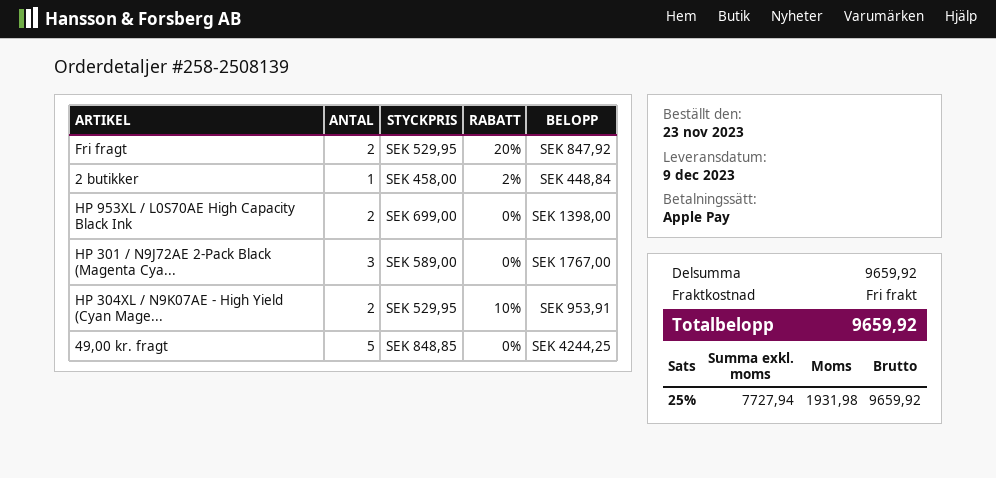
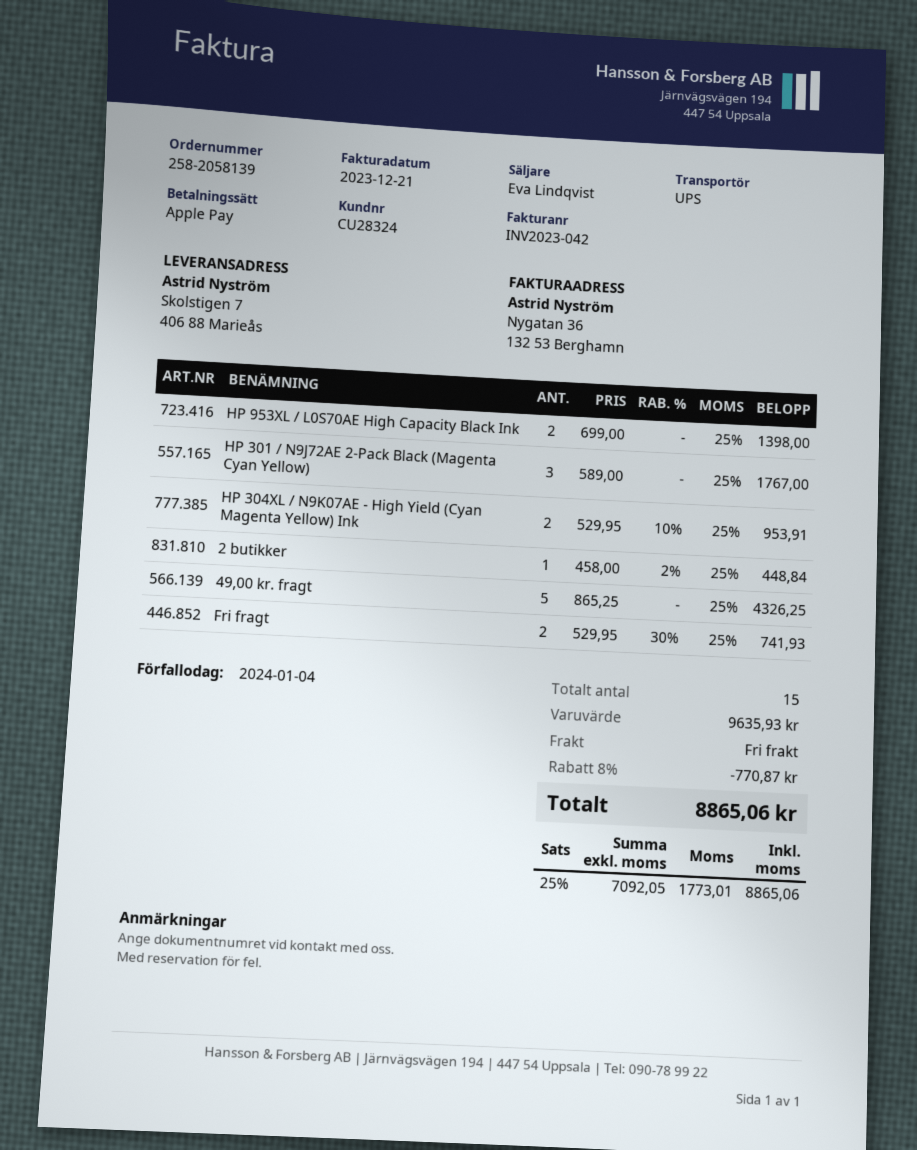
order number: 258-2508139 -> 258-2058139
Fri fragt: 2 x 529.95 - 20% = 847.92 -> 2 x 529.95 - 30% = 741.93
49,00 kr. fragt: 5 x 848.85 = 4244.25 -> 5 x 865.25 = 4326.25
subtotal: 9659.92 -> 9635.93
discount: none -> 8% = 770.87
net: 7727.94 -> 7092.05
tax: 25% = 1931.98 -> 25% = 1773.01
total: 9659.92 -> 8865.06

